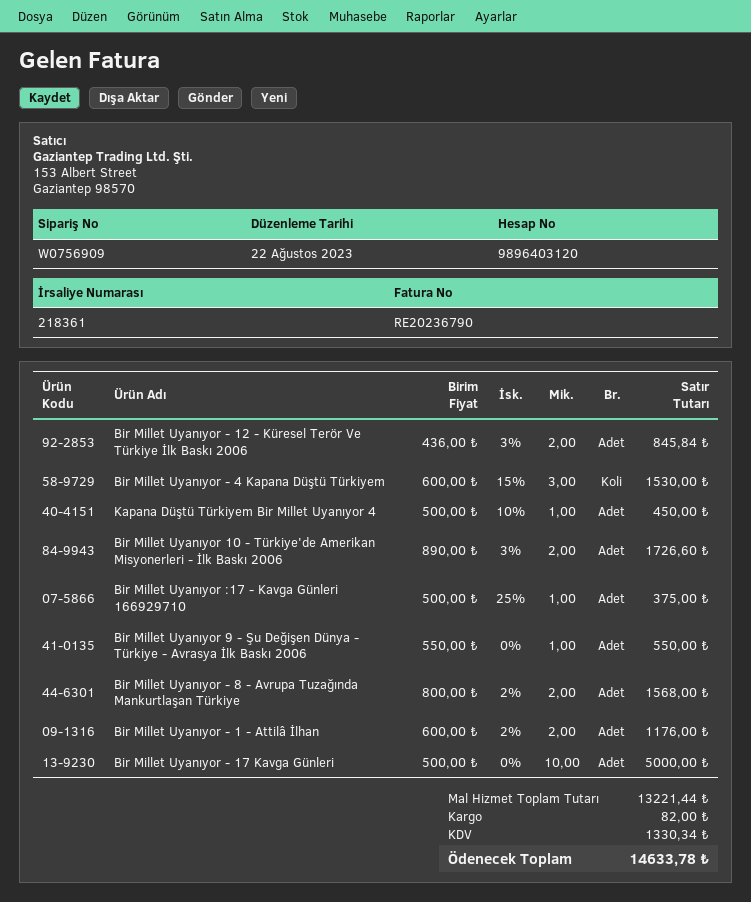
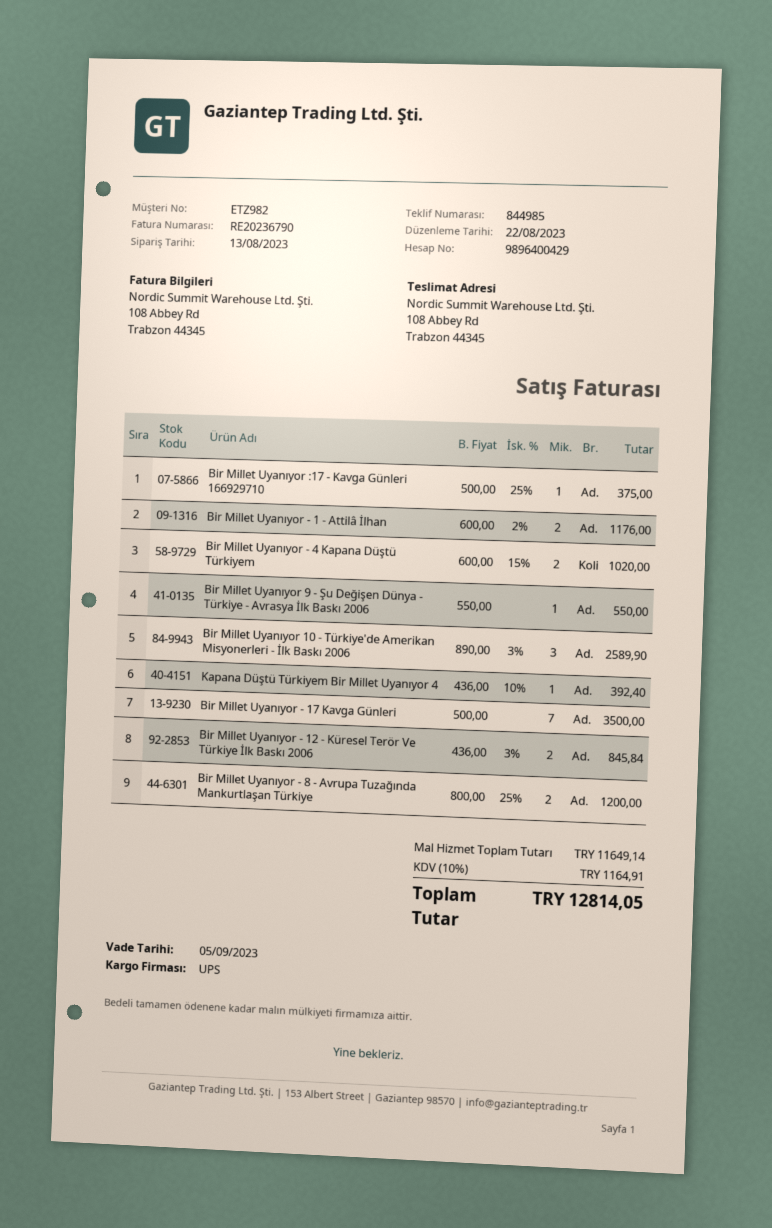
bank account: 9896403120 -> 9896400429
Bir Millet Uyanıyor - 4 Kapana Düştü Türkiyem: 3 x 600.00 - 15% = 1530.00 -> 2 x 600.00 - 15% = 1020.00
Kapana Düştü Türkiyem Bir Millet Uyanıyor 4: 1 x 500.00 - 10% = 450.00 -> 1 x 436.00 - 10% = 392.40
Bir Millet Uyanıyor 10 - Türkiye'de Amerikan Misyonerleri - İlk Baskı 2006: 2 x 890.00 - 3% = 1726.60 -> 3 x 890.00 - 3% = 2589.90
Bir Millet Uyanıyor - 8 - Avrupa Tuzağında Mankurtlaşan Türkiye: 2 x 800.00 - 2% = 1568.00 -> 2 x 800.00 - 25% = 1200.00
Bir Millet Uyanıyor - 17 Kavga Günleri: 10 x 500.00 = 5000.00 -> 7 x 500.00 = 3500.00
subtotal: 13221.44 -> 11649.14
shipping: 82.00 -> none
tax: 1330.34 -> 1164.91
total: 14633.78 -> 12814.05

